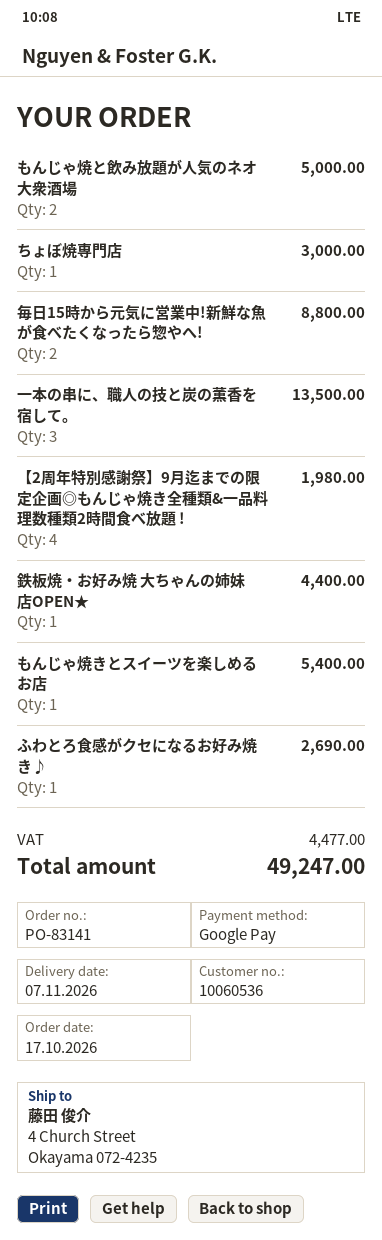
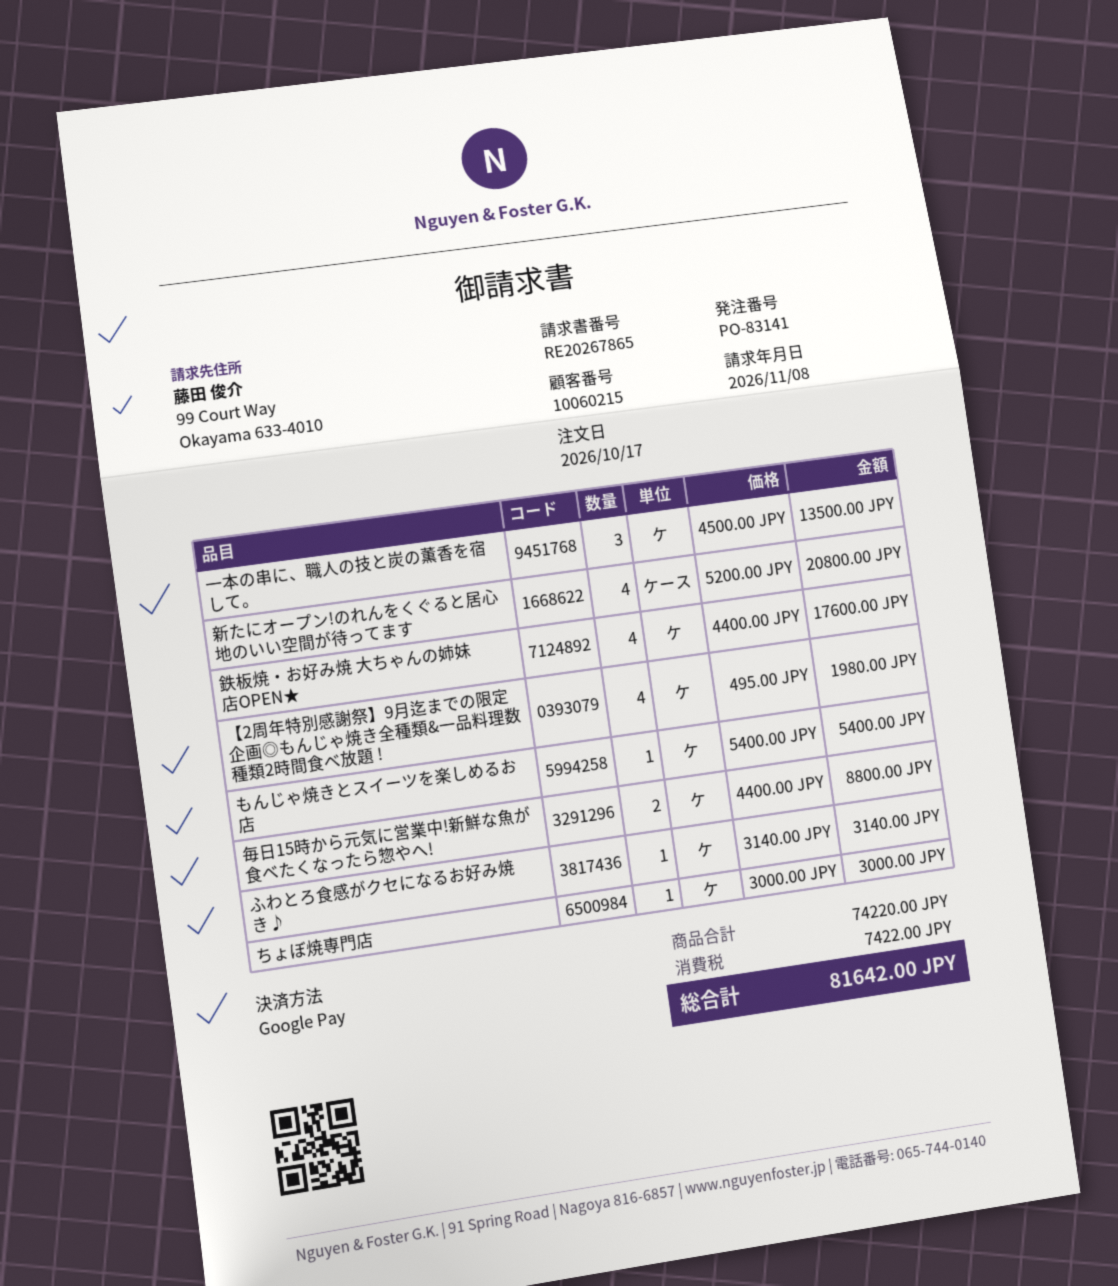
customer number: 10060536 -> 10060215
もんじゃ焼と飲み放題が人気のネオ大衆酒場: 2 for 5000.00 -> none
鉄板焼・お好み焼 大ちゃんの姉妹店OPEN★: 1 for 4400.00 -> 4 for 17600.00
ふわとろ食感がクセになるお好み焼き♪: 1 for 2690.00 -> 1 for 3140.00
新たにオープン!のれんをくぐると居心地のいい空間が待ってます: none -> 4 for 20800.00
tax: 4477.00 -> 7422.00
total: 49247.00 -> 81642.00

